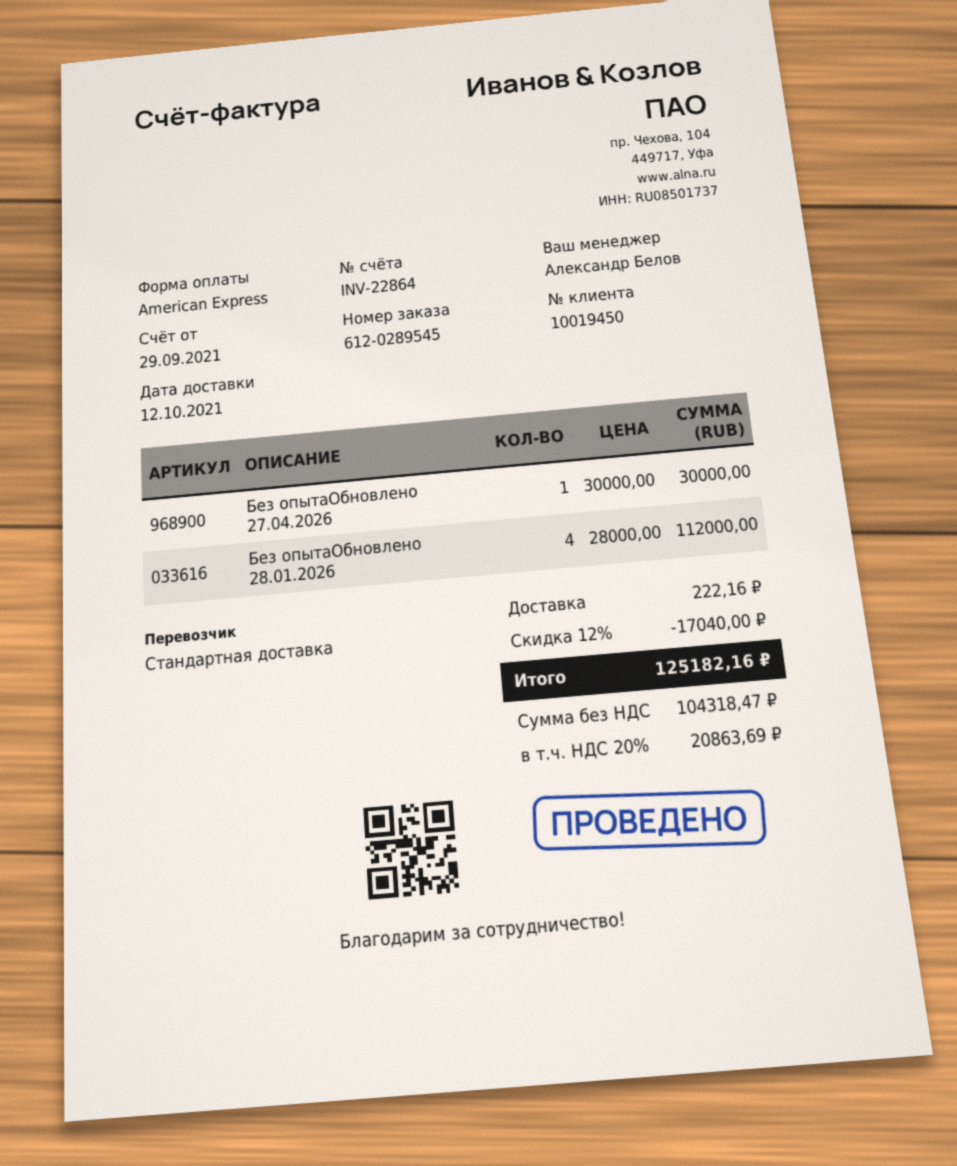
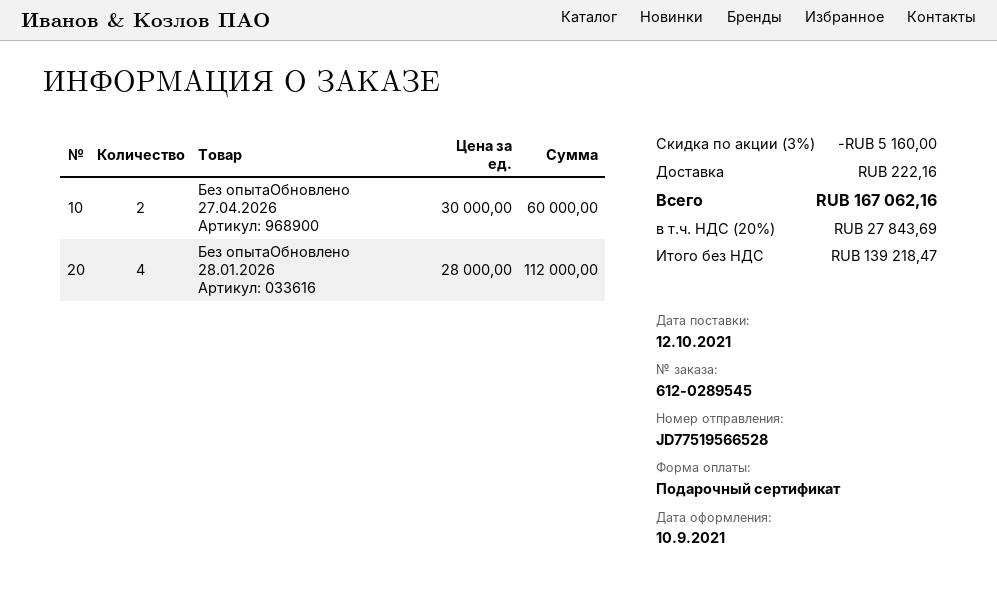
payment method: American Express -> gift card
Без опытаОбновлено 27.04.2026: 1 x 30000.00 = 30000.00 -> 2 x 30000.00 = 60000.00
discount: 12% = 17040.00 -> 3% = 5160.00
net: 104318.47 -> 139218.47
tax: 20% = 20863.69 -> 20% = 27843.69
total: 125182.16 -> 167062.16

